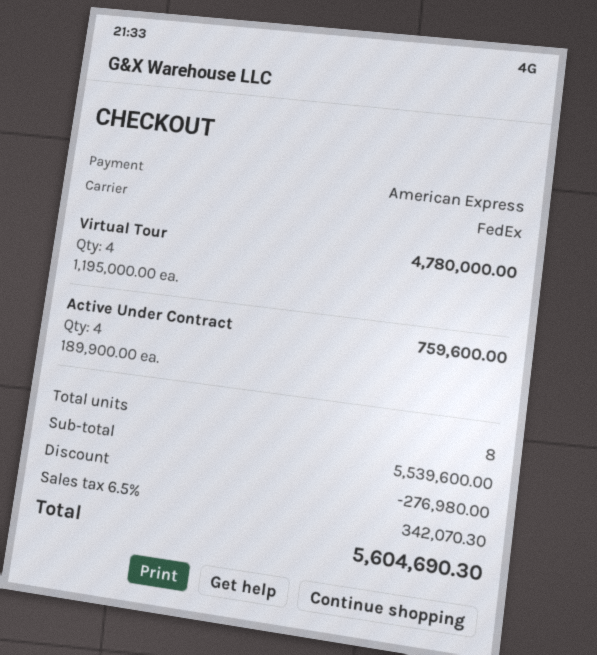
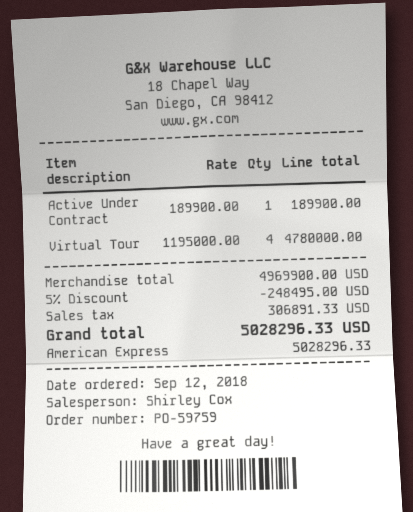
Active Under Contract: 4 x 189900.00 = 759600.00 -> 1 x 189900.00 = 189900.00
subtotal: 5539600.00 -> 4969900.00
discount: 276980.00 -> 248495.00
tax: 342070.30 -> 306891.33
total: 5604690.30 -> 5028296.33

